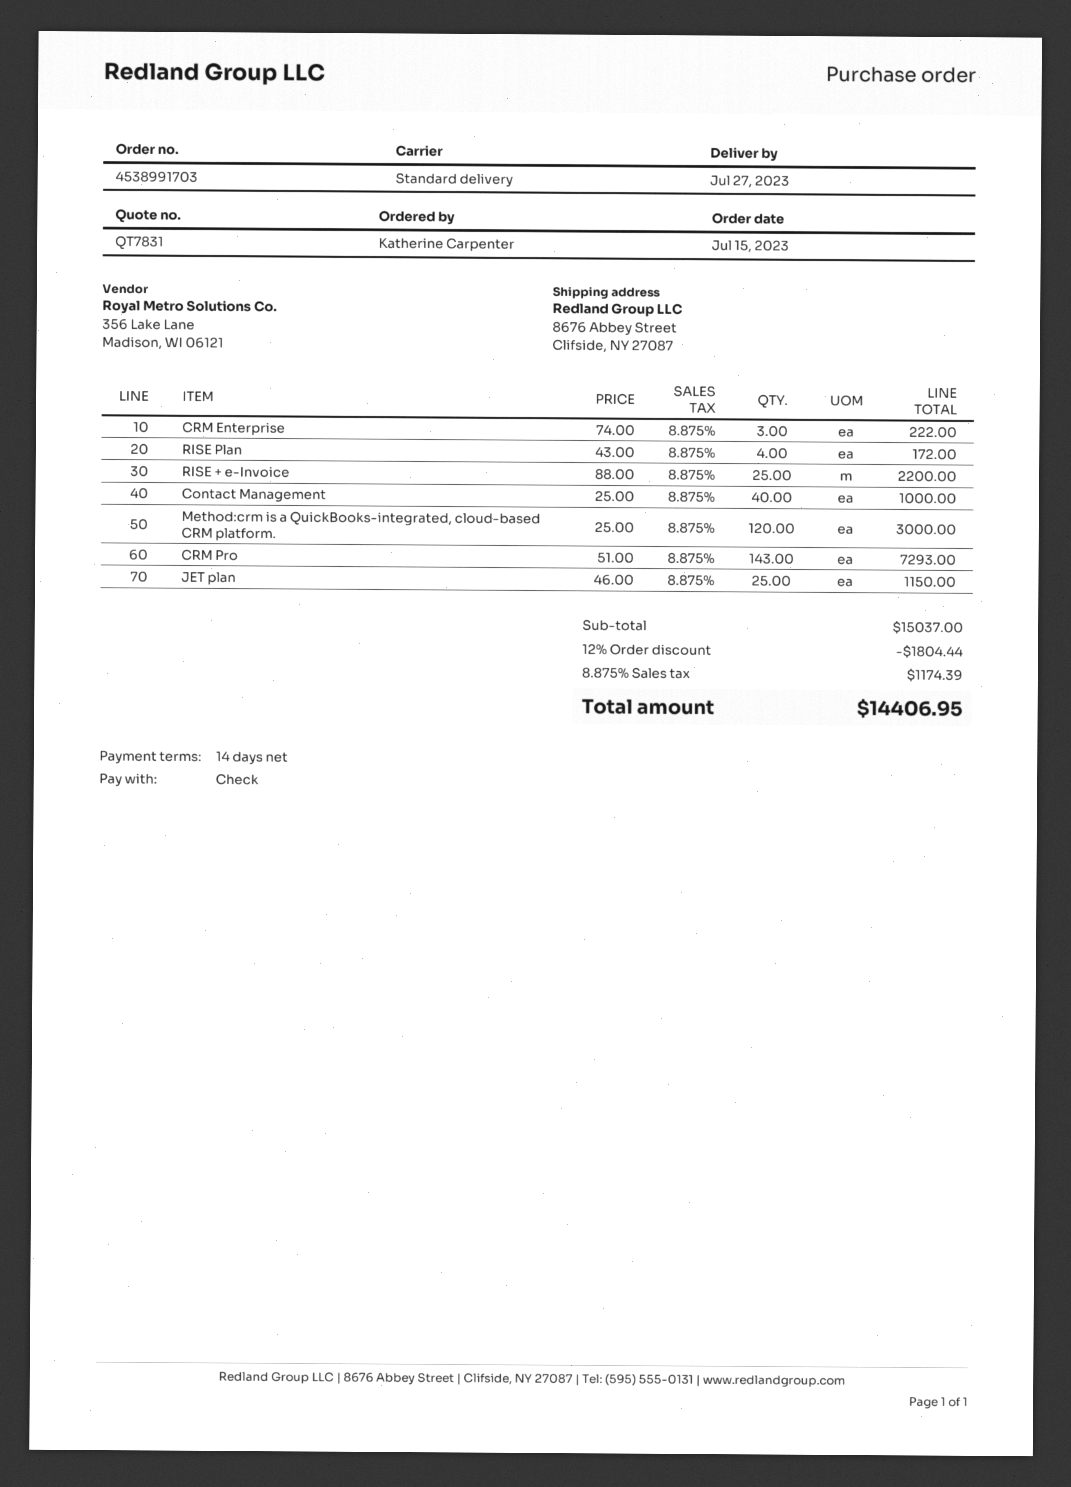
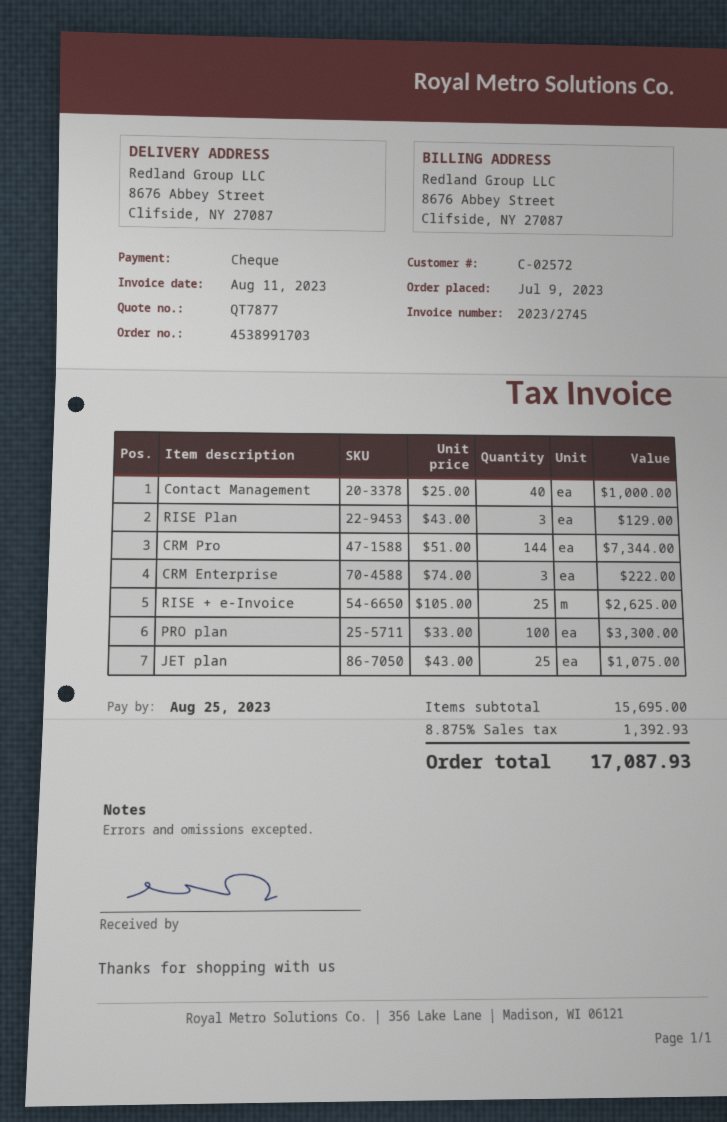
quote number: QT7831 -> QT7877
order date: 2023-07-15 -> 2023-07-09
RISE Plan: 4 x 43.00 = 172.00 -> 3 x 43.00 = 129.00
RISE + e-Invoice: 25 x 88.00 = 2200.00 -> 25 x 105.00 = 2625.00
Method:crm is a QuickBooks-integrated, cloud-based CRM platform.: 120 x 25.00 = 3000.00 -> none
CRM Pro: 143 x 51.00 = 7293.00 -> 144 x 51.00 = 7344.00
JET plan: 25 x 46.00 = 1150.00 -> 25 x 43.00 = 1075.00
PRO plan: none -> 100 x 33.00 = 3300.00
subtotal: 15037.00 -> 15695.00
discount: 12% = 1804.44 -> none
tax: 8.875% = 1174.39 -> 8.875% = 1392.93
total: 14406.95 -> 17087.93

